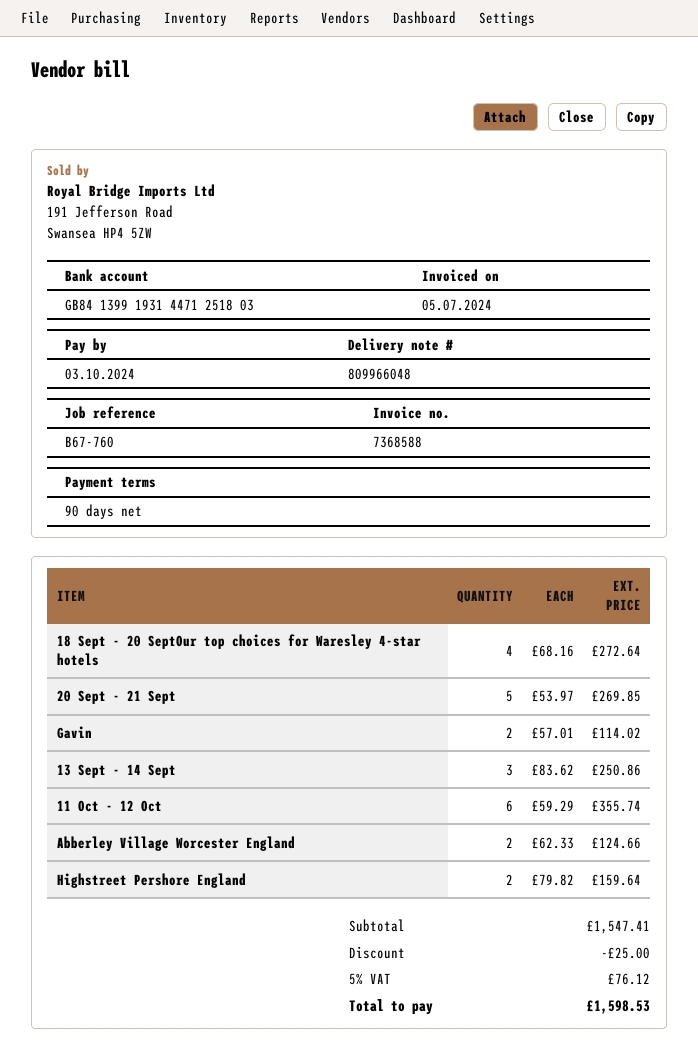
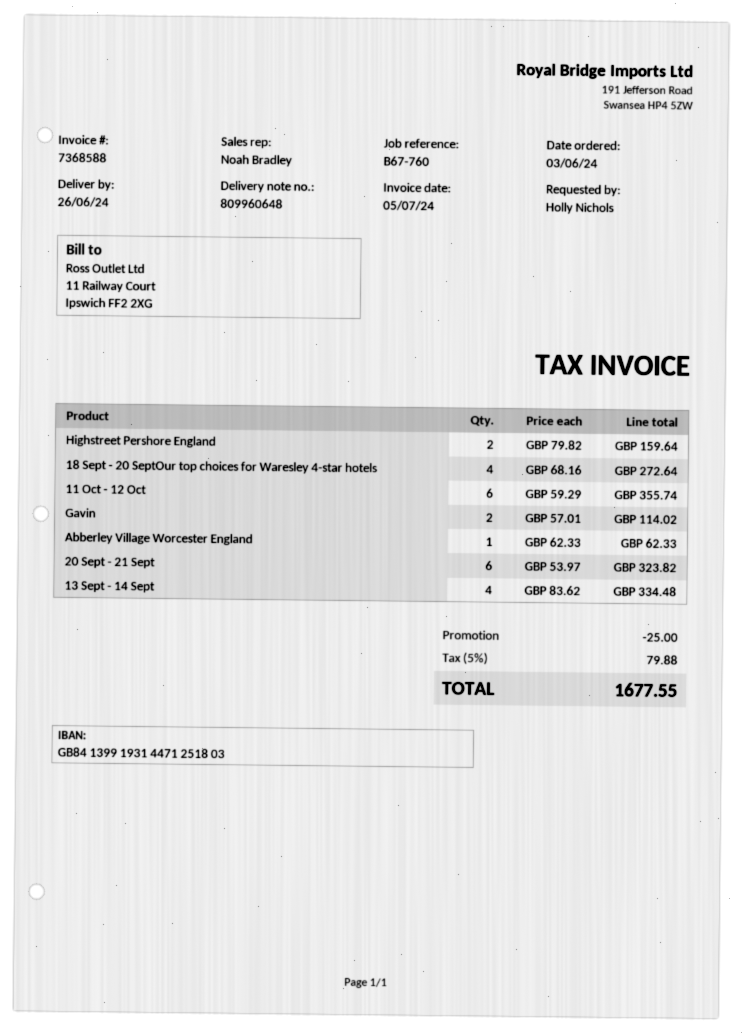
delivery note number: 809966048 -> 809960648
20 Sept - 21 Sept: 5 x 53.97 = 269.85 -> 6 x 53.97 = 323.82
13 Sept - 14 Sept: 3 x 83.62 = 250.86 -> 4 x 83.62 = 334.48
Abberley Village Worcester England: 2 x 62.33 = 124.66 -> 1 x 62.33 = 62.33
tax: 5% = 76.12 -> 5% = 79.88
total: 1598.53 -> 1677.55

